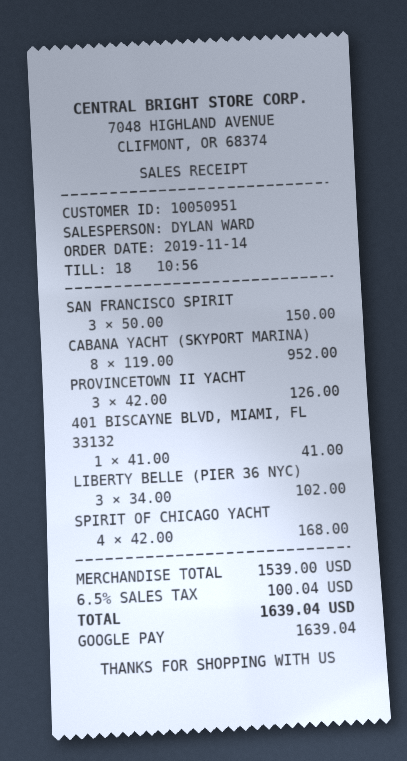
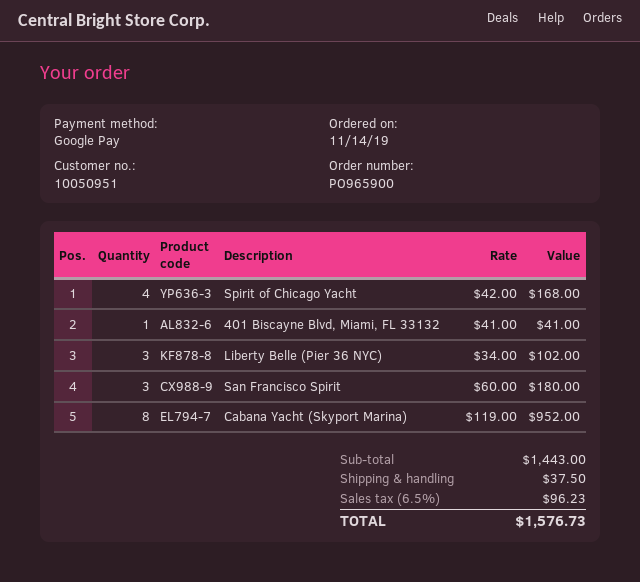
SAN FRANCISCO SPIRIT: 3 x 50.00 = 150.00 -> 3 x 60.00 = 180.00
PROVINCETOWN II YACHT: 3 x 42.00 = 126.00 -> none
subtotal: 1539.00 -> 1443.00
shipping: none -> 37.50
tax: 6.5% = 100.04 -> 6.5% = 96.23
total: 1639.04 -> 1576.73

